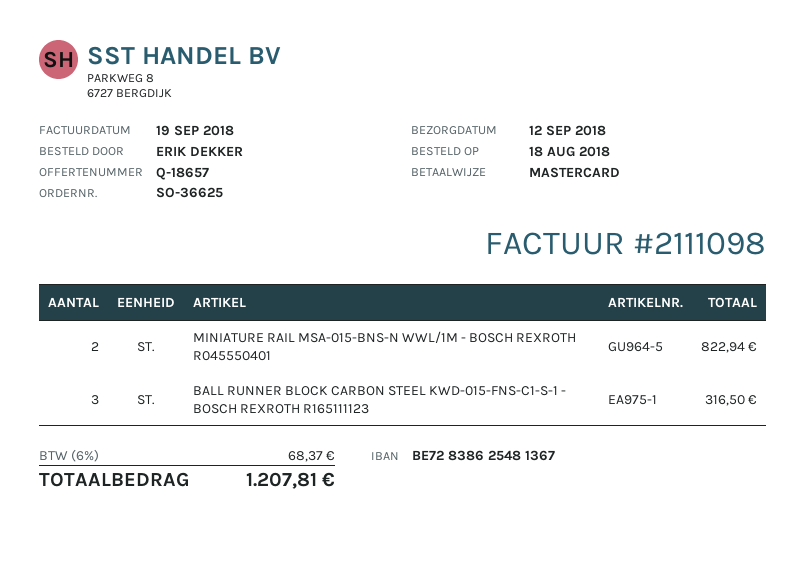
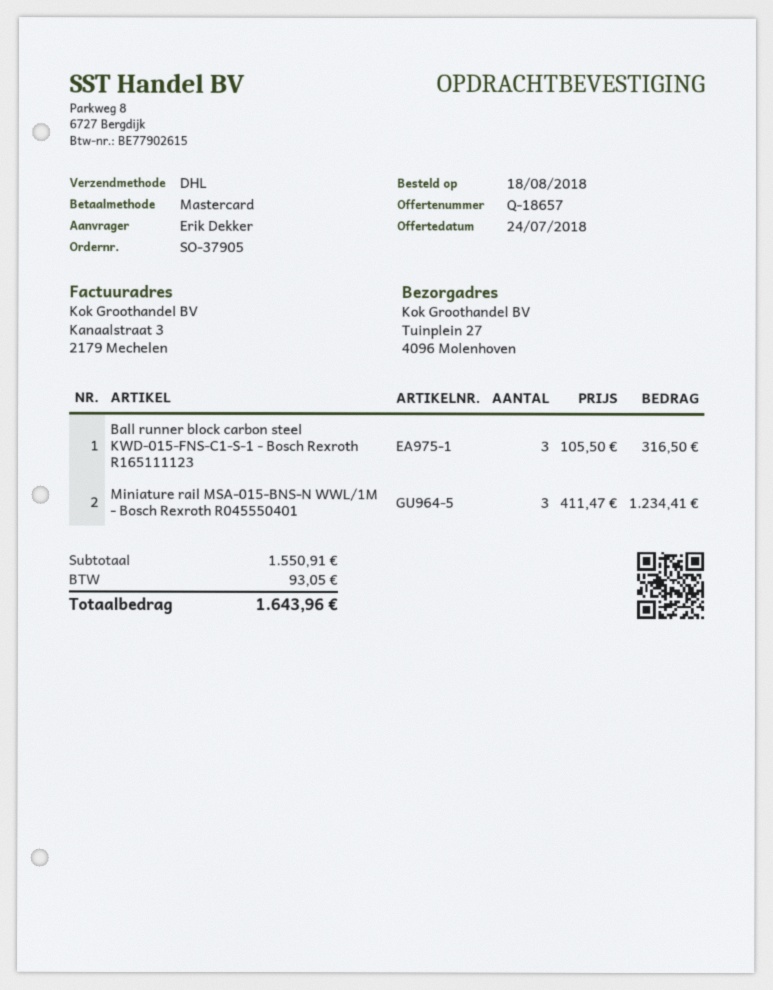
order number: SO-36625 -> SO-37905
MINIATURE RAIL MSA-015-BNS-N WWL/1M - BOSCH REXROTH R045550401: 2 for 822.94 -> 3 for 1234.41
tax: 68.37 -> 93.05
total: 1207.81 -> 1643.96

